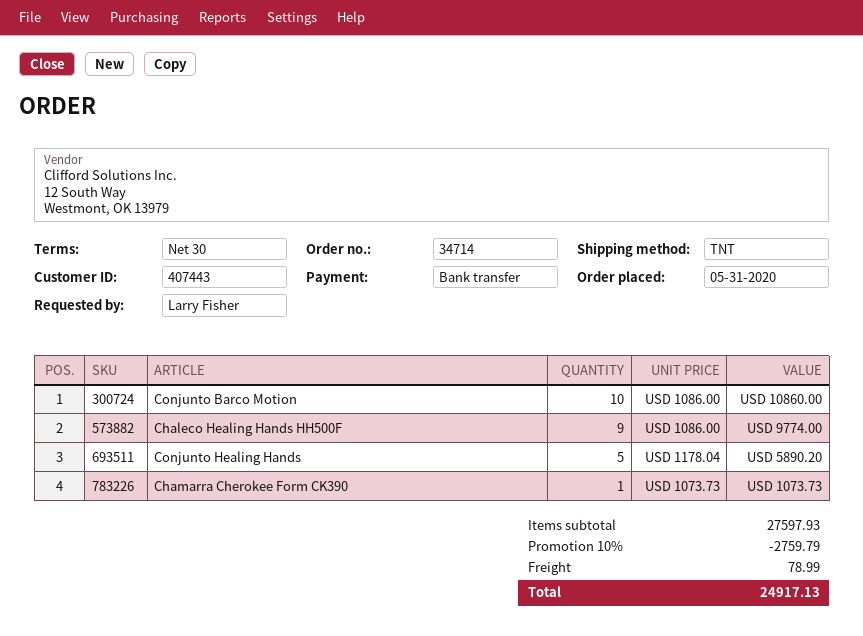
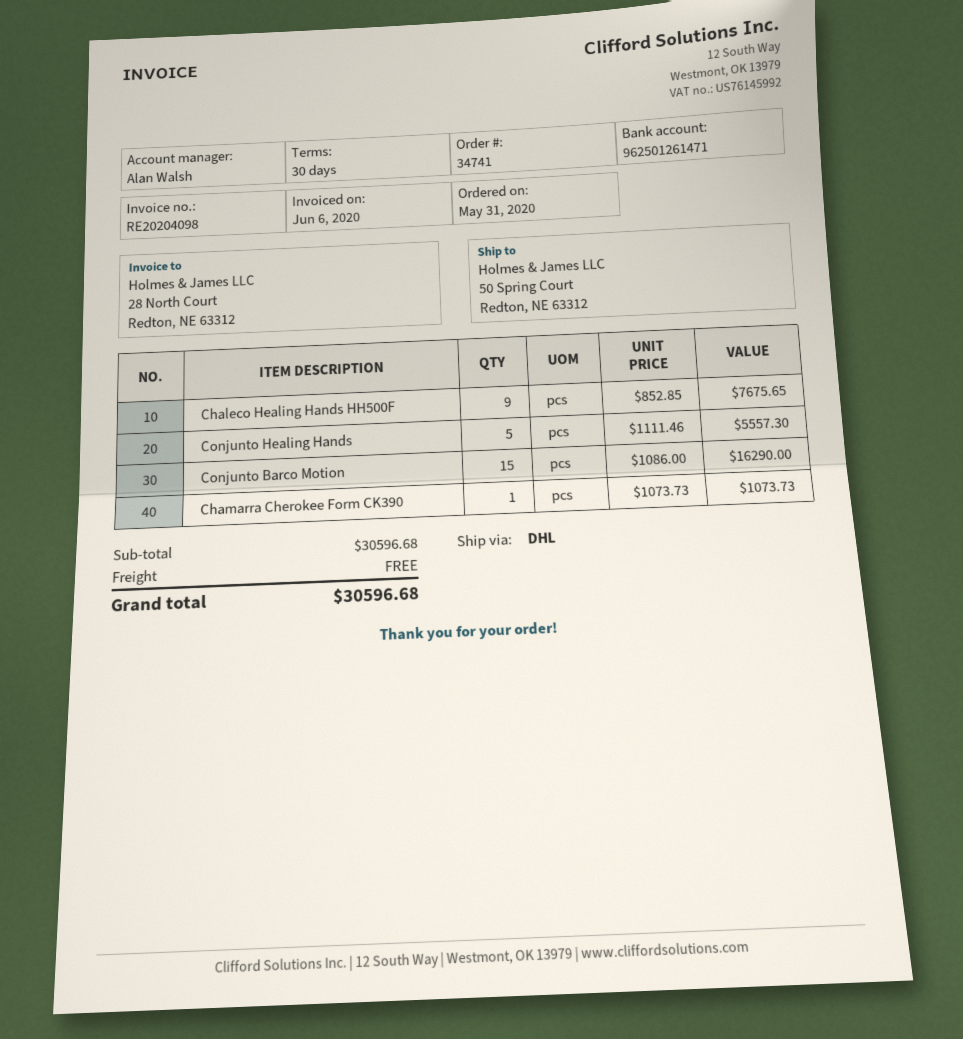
order number: 34714 -> 34741
shipping method: TNT -> DHL
Conjunto Barco Motion: 10 x 1086.00 = 10860.00 -> 15 x 1086.00 = 16290.00
Chaleco Healing Hands HH500F: 9 x 1086.00 = 9774.00 -> 9 x 852.85 = 7675.65
Conjunto Healing Hands: 5 x 1178.04 = 5890.20 -> 5 x 1111.46 = 5557.30
subtotal: 27597.93 -> 30596.68
discount: 10% = 2759.79 -> none
shipping: 78.99 -> 0.00
total: 24917.13 -> 30596.68

